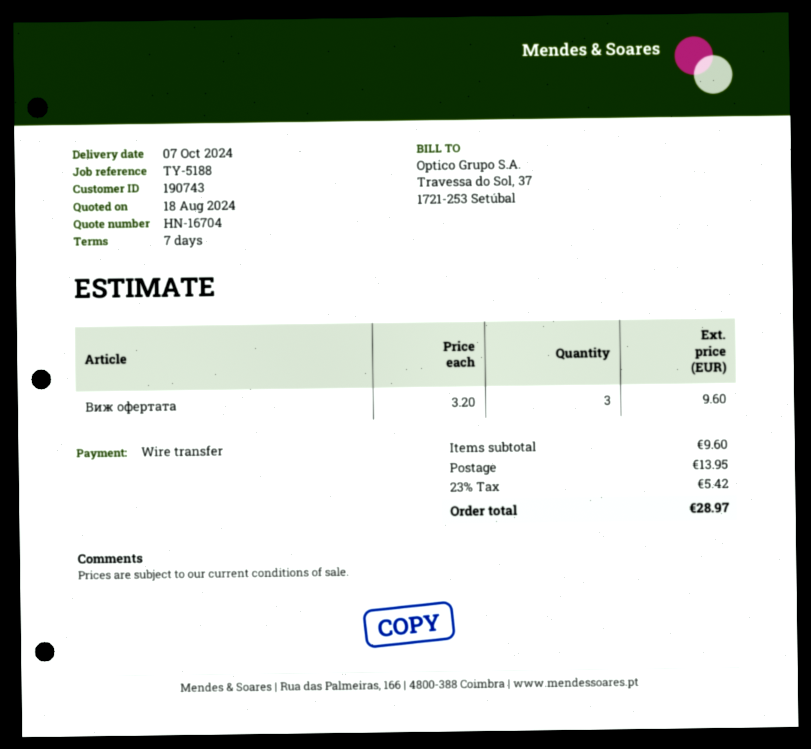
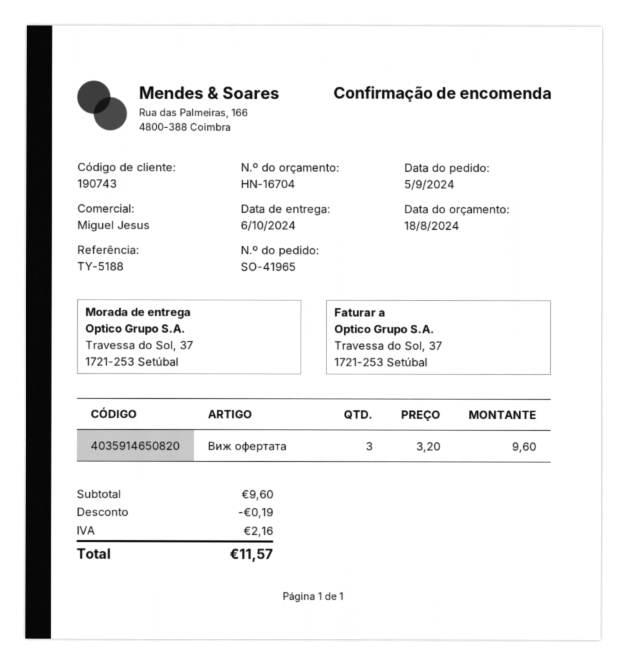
delivery date: 2024-10-07 -> 2024-10-06
discount: none -> 0.19
shipping: 13.95 -> none
tax: 5.42 -> 2.16
total: 28.97 -> 11.57

